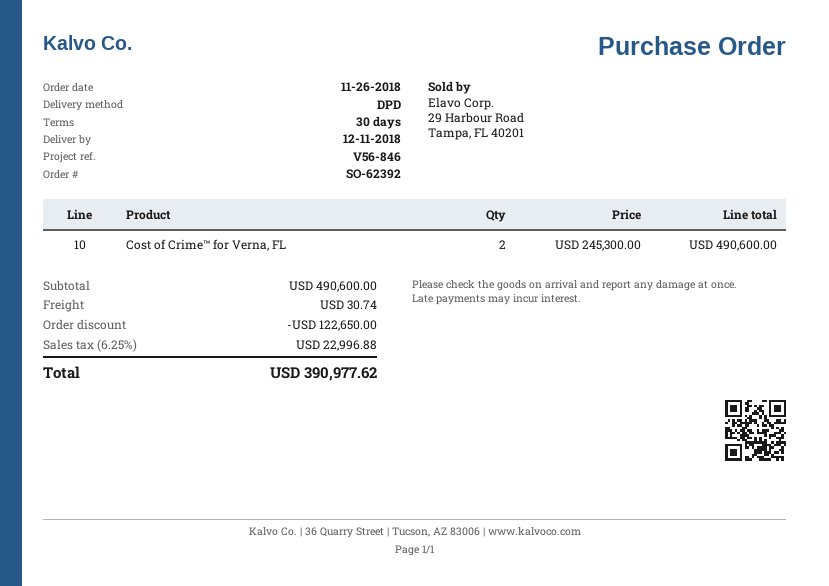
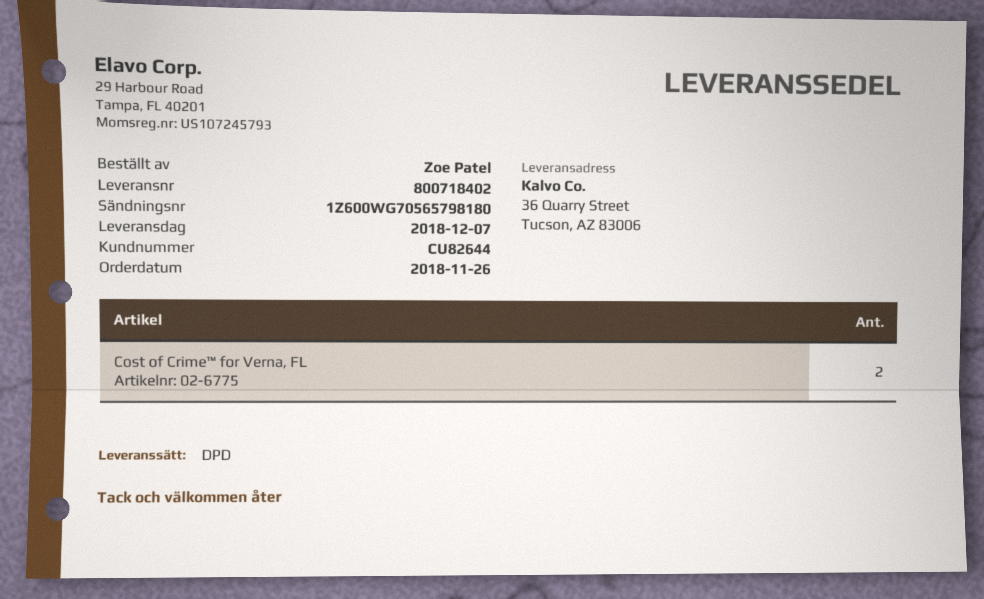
delivery date: 2018-12-11 -> 2018-12-07

